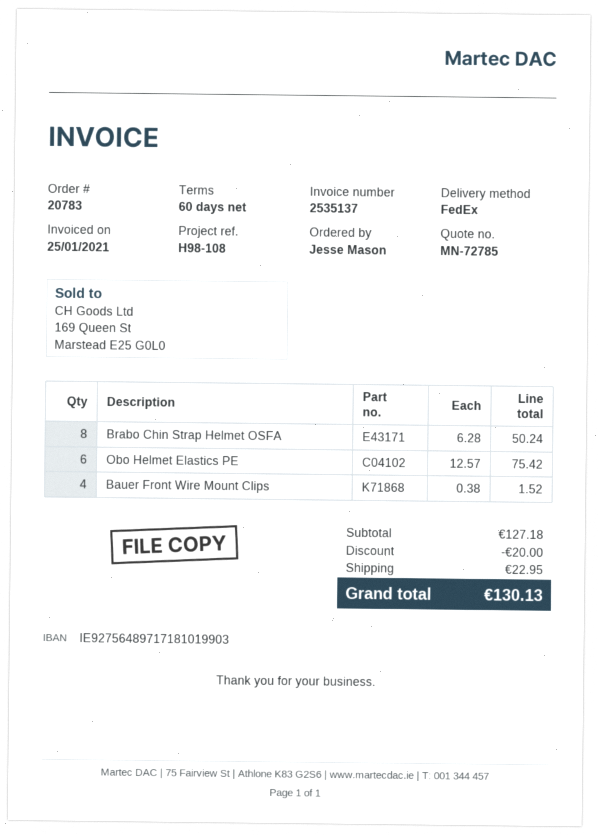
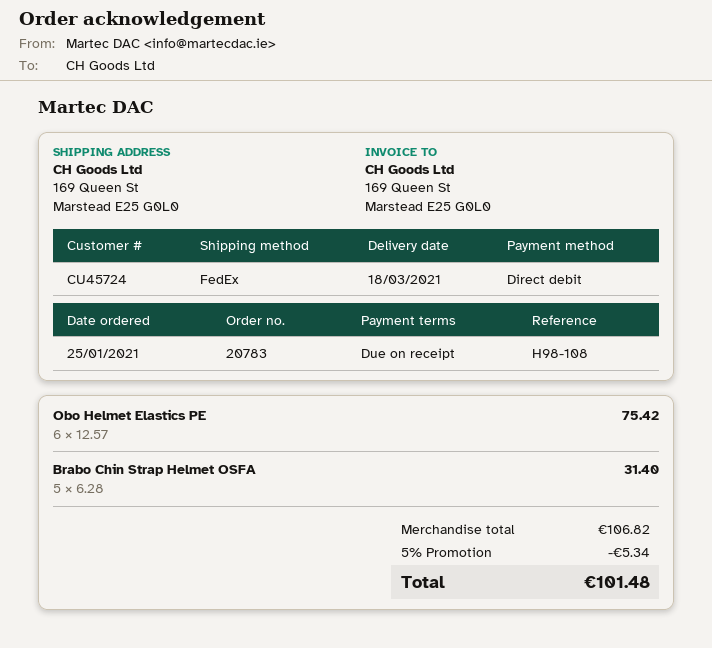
payment terms: 60 days -> on receipt
Brabo Chin Strap Helmet OSFA: 8 x 6.28 = 50.24 -> 5 x 6.28 = 31.40
Bauer Front Wire Mount Clips: 4 x 0.38 = 1.52 -> none
subtotal: 127.18 -> 106.82
discount: 20.00 -> 5.34
shipping: 22.95 -> none
total: 130.13 -> 101.48

